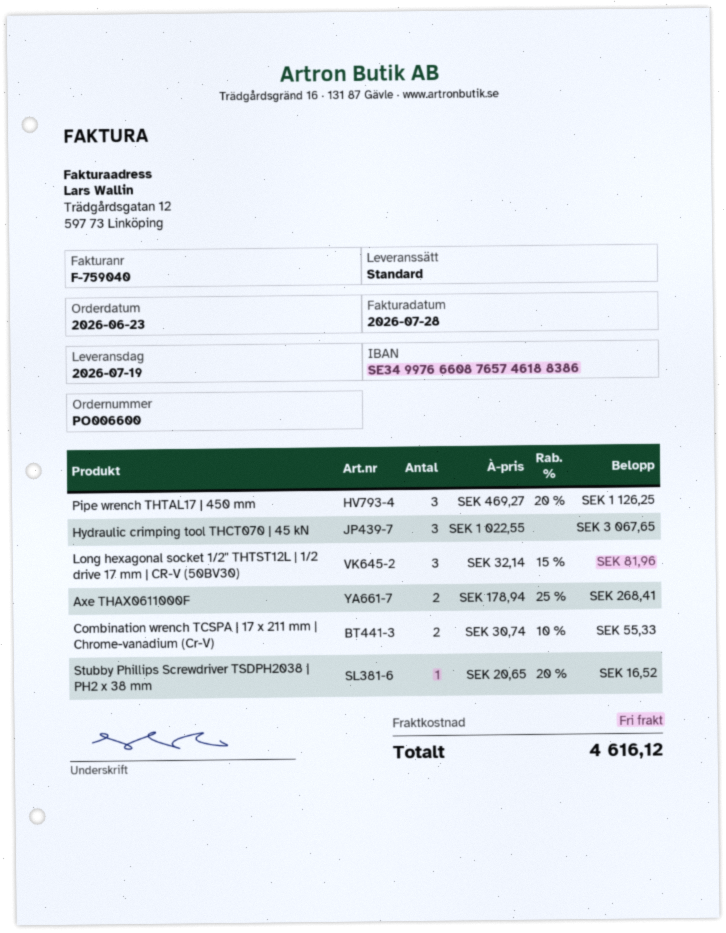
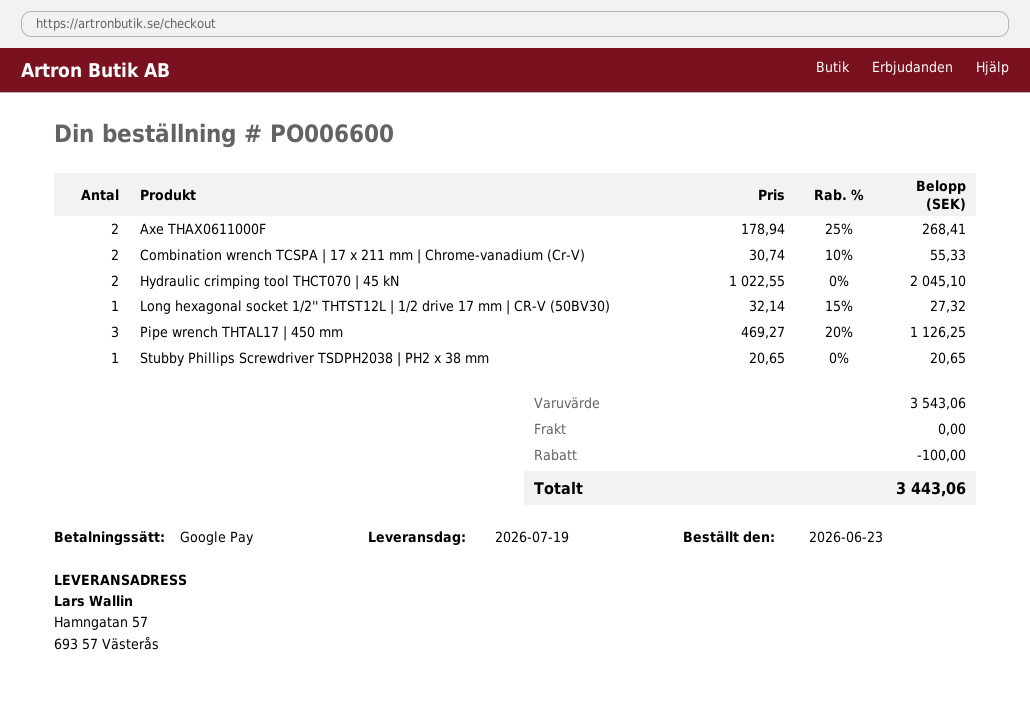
Hydraulic crimping tool THCT070 | 45 kN: 3 x 1022.55 = 3067.65 -> 2 x 1022.55 = 2045.10
Long hexagonal socket 1/2'' THTST12L | 1/2 drive 17 mm | CR-V (50BV30): 3 x 32.14 - 15% = 81.96 -> 1 x 32.14 - 15% = 27.32
Stubby Phillips Screwdriver TSDPH2038 | PH2 x 38 mm: 1 x 20.65 - 20% = 16.52 -> 1 x 20.65 = 20.65
discount: none -> 100.00
total: 4616.12 -> 3443.06

